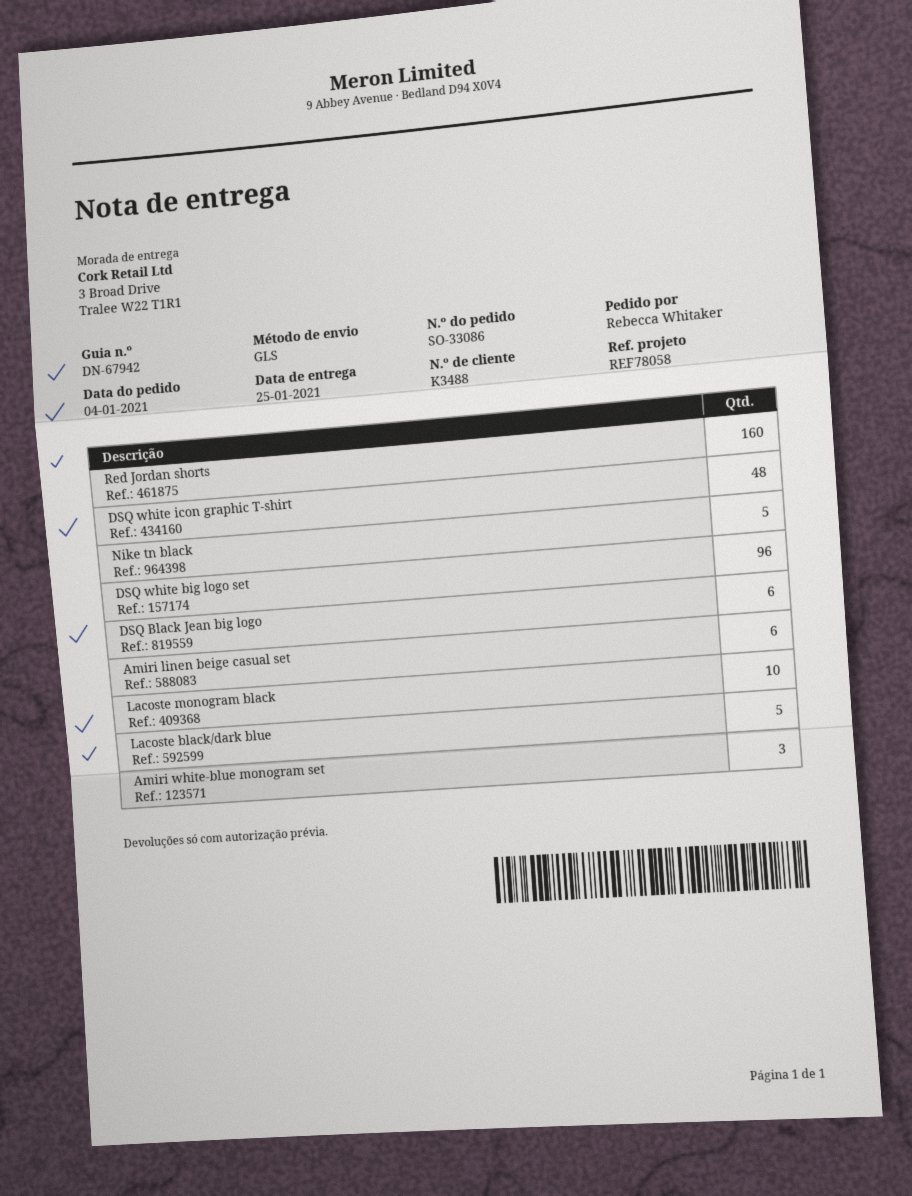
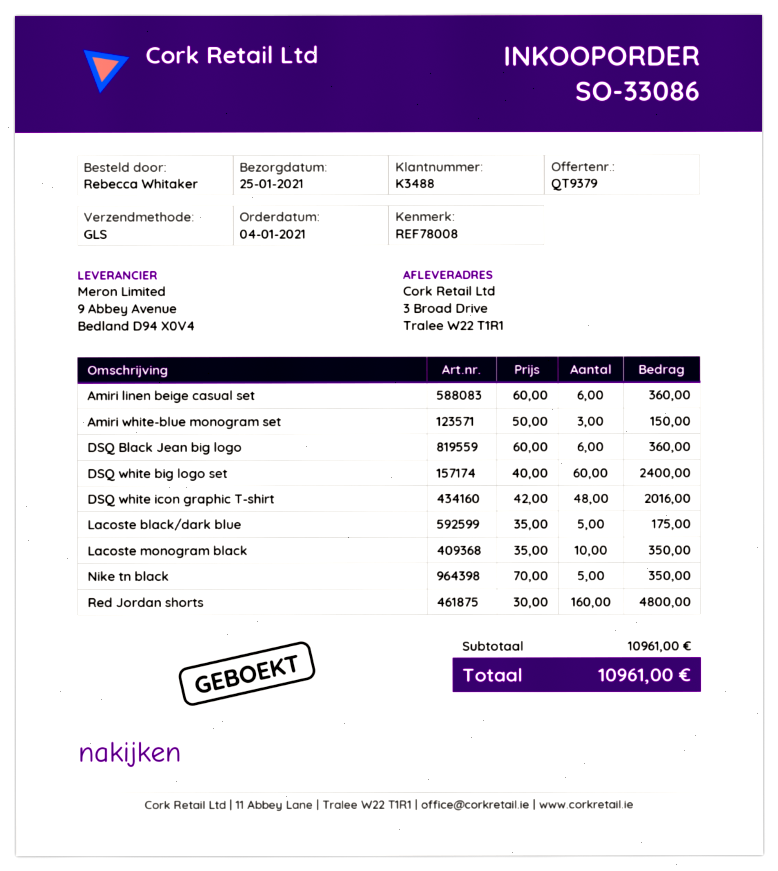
reference: REF78058 -> REF78008
DSQ white big logo set: 96 -> 60

